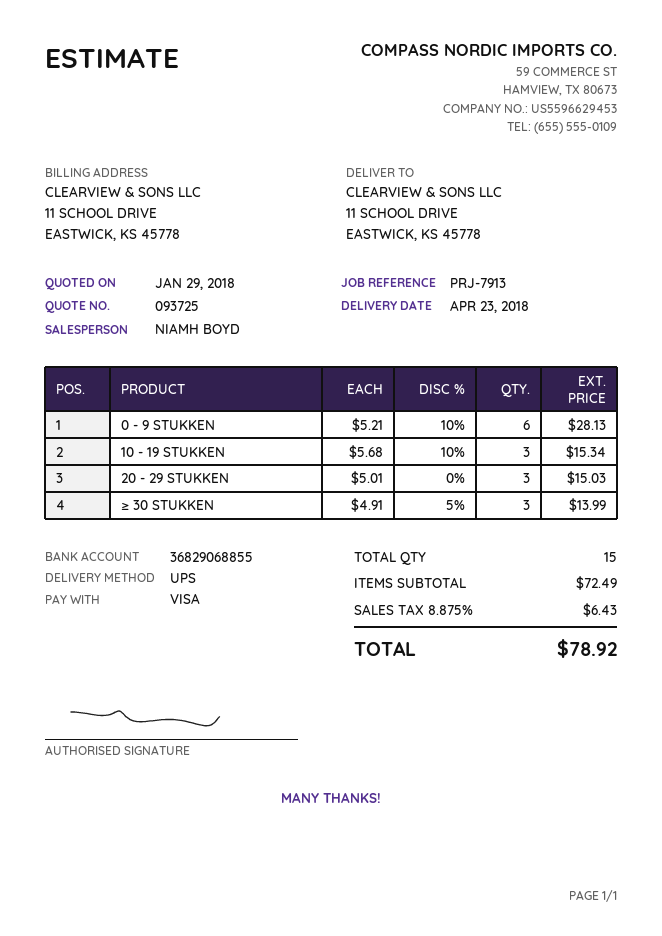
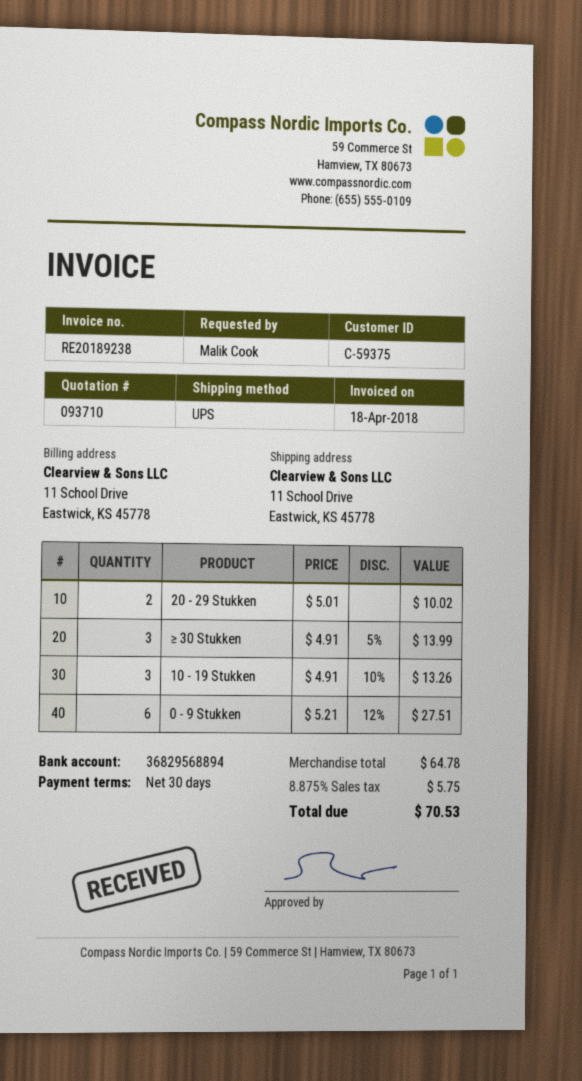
quote number: 093725 -> 093710
bank account: 36829068855 -> 36829568894
0 - 9 STUKKEN: 6 x 5.21 - 10% = 28.13 -> 6 x 5.21 - 12% = 27.51
10 - 19 STUKKEN: 3 x 5.68 - 10% = 15.34 -> 3 x 4.91 - 10% = 13.26
20 - 29 STUKKEN: 3 x 5.01 = 15.03 -> 2 x 5.01 = 10.02
subtotal: 72.49 -> 64.78
tax: 8.875% = 6.43 -> 8.875% = 5.75
total: 78.92 -> 70.53

